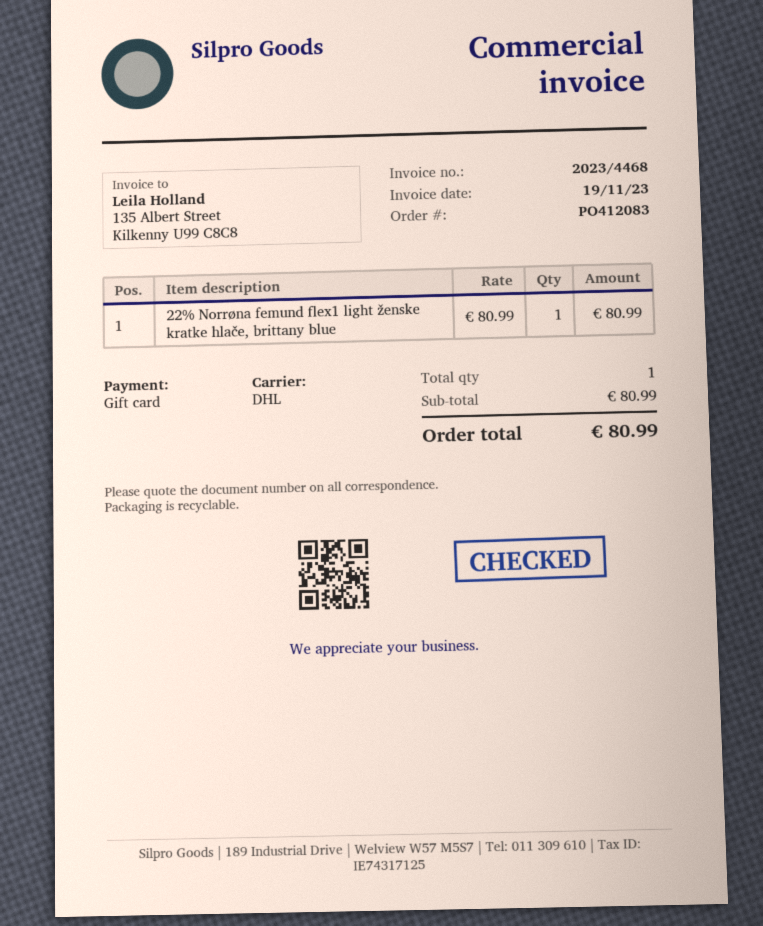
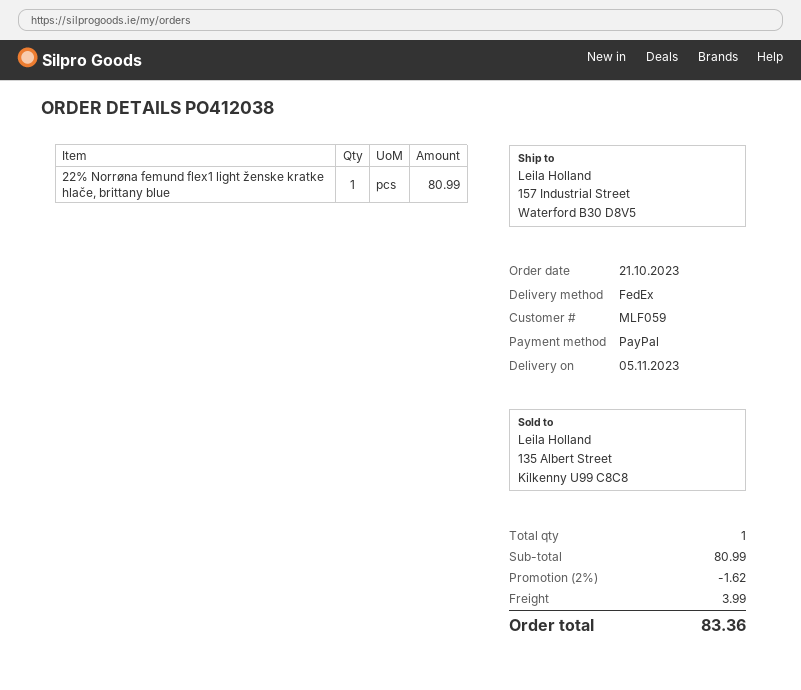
order number: PO412083 -> PO412038
payment method: gift card -> PayPal
shipping method: DHL -> FedEx
discount: none -> 2% = 1.62
shipping: none -> 3.99
total: 80.99 -> 83.36

